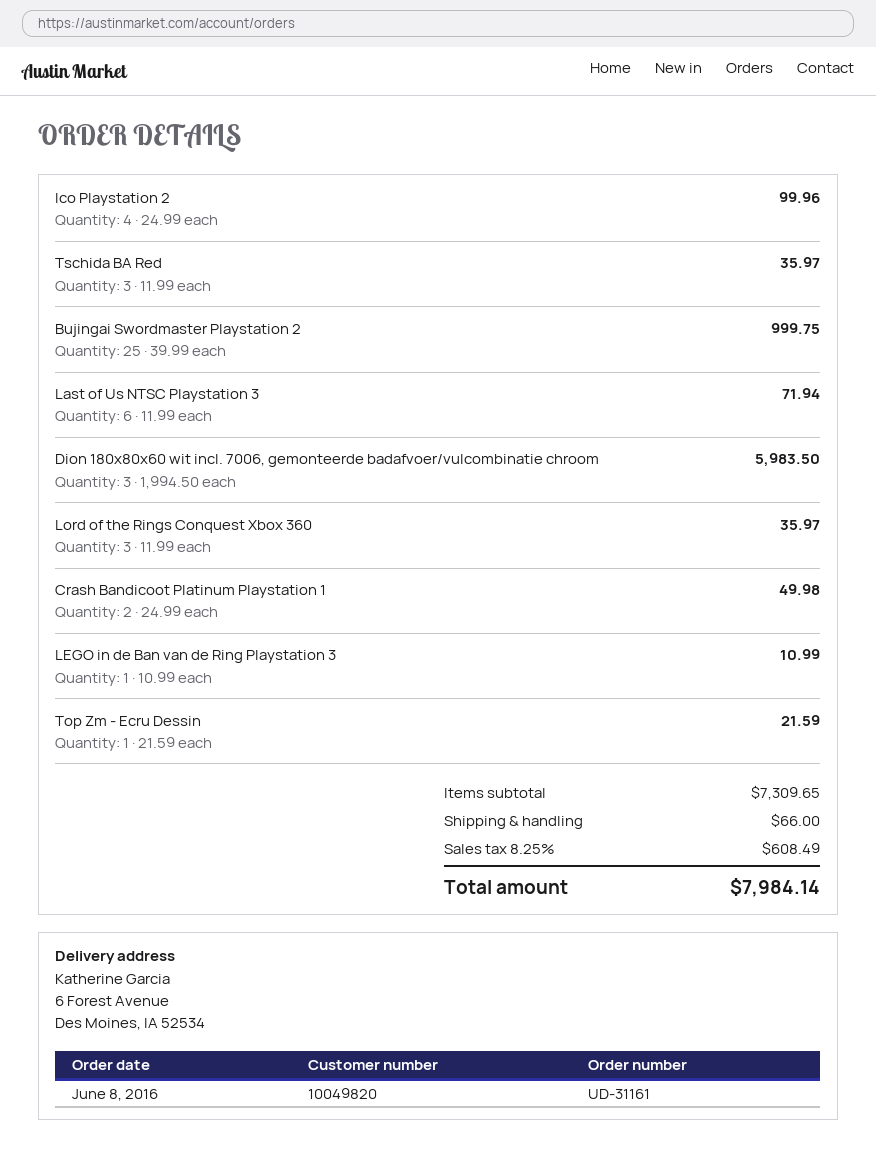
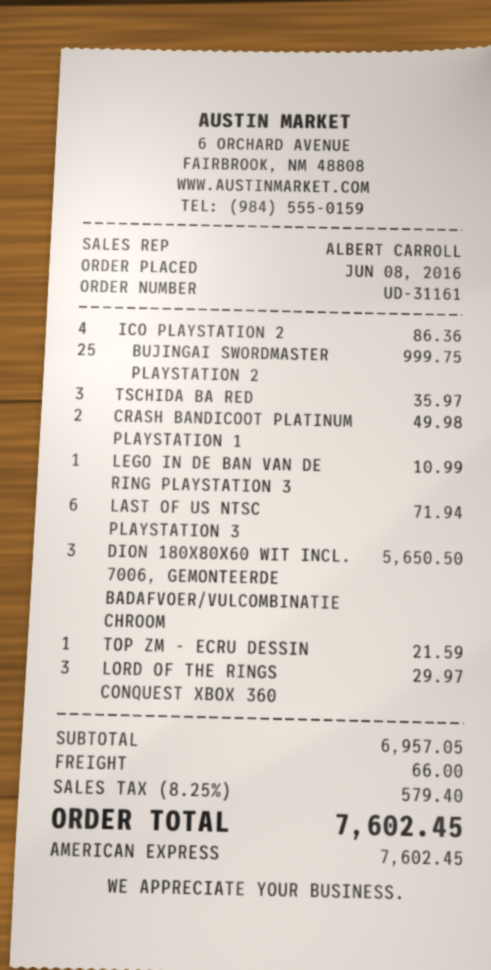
Ico Playstation 2: 4 for 99.96 -> 4 for 86.36
Dion 180x80x60 wit incl. 7006, gemonteerde badafvoer/vulcombinatie chroom: 3 for 5983.50 -> 3 for 5650.50
Lord of the Rings Conquest Xbox 360: 3 for 35.97 -> 3 for 29.97
subtotal: 7309.65 -> 6957.05
tax: 8.25% = 608.49 -> 8.25% = 579.40
total: 7984.14 -> 7602.45

